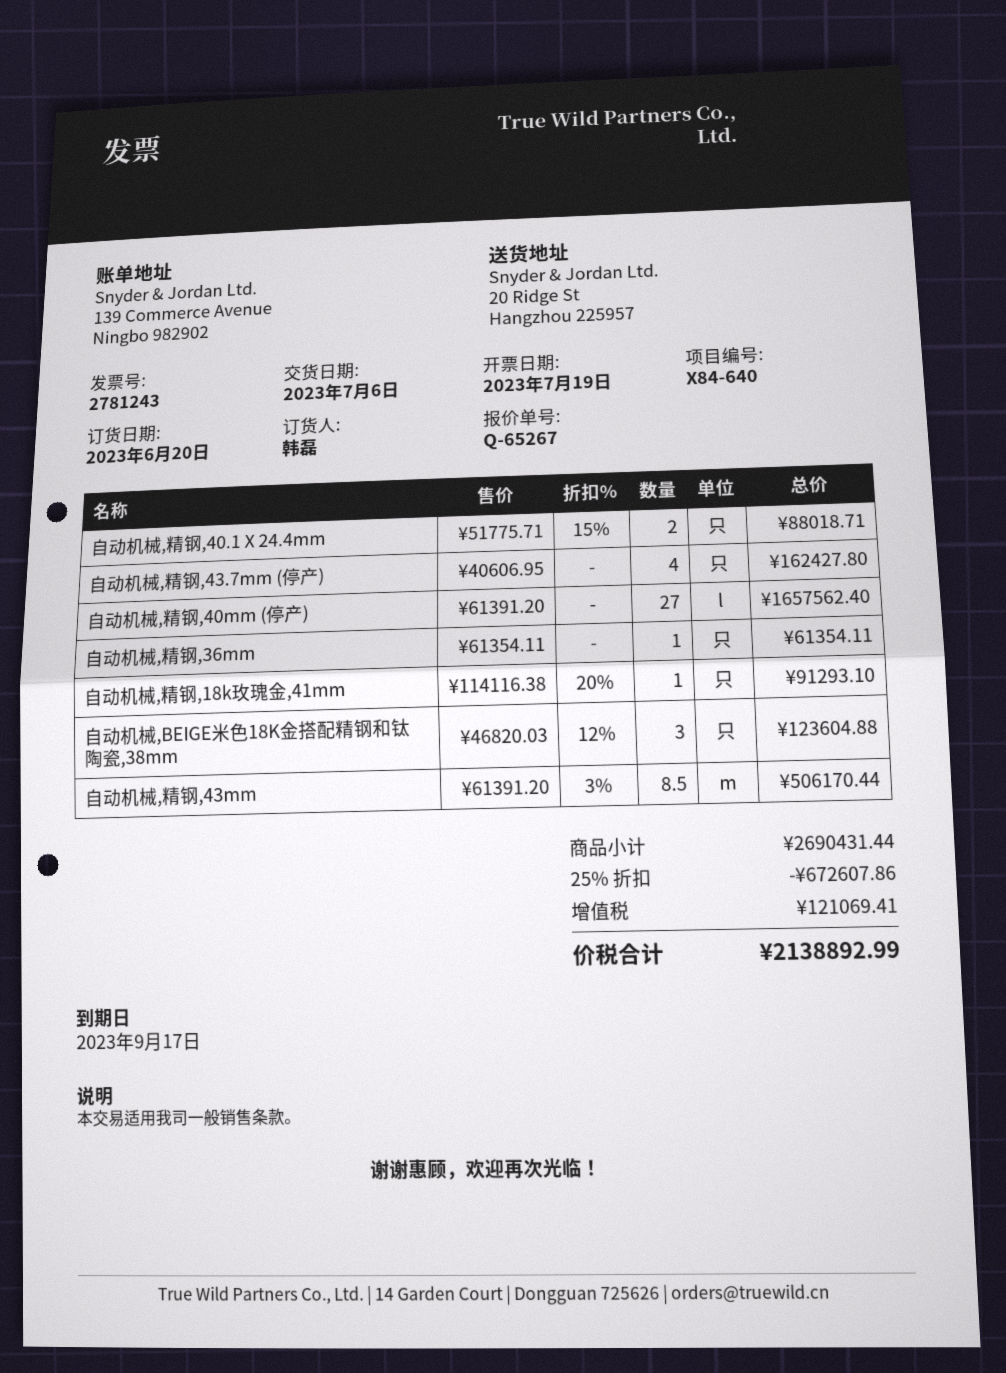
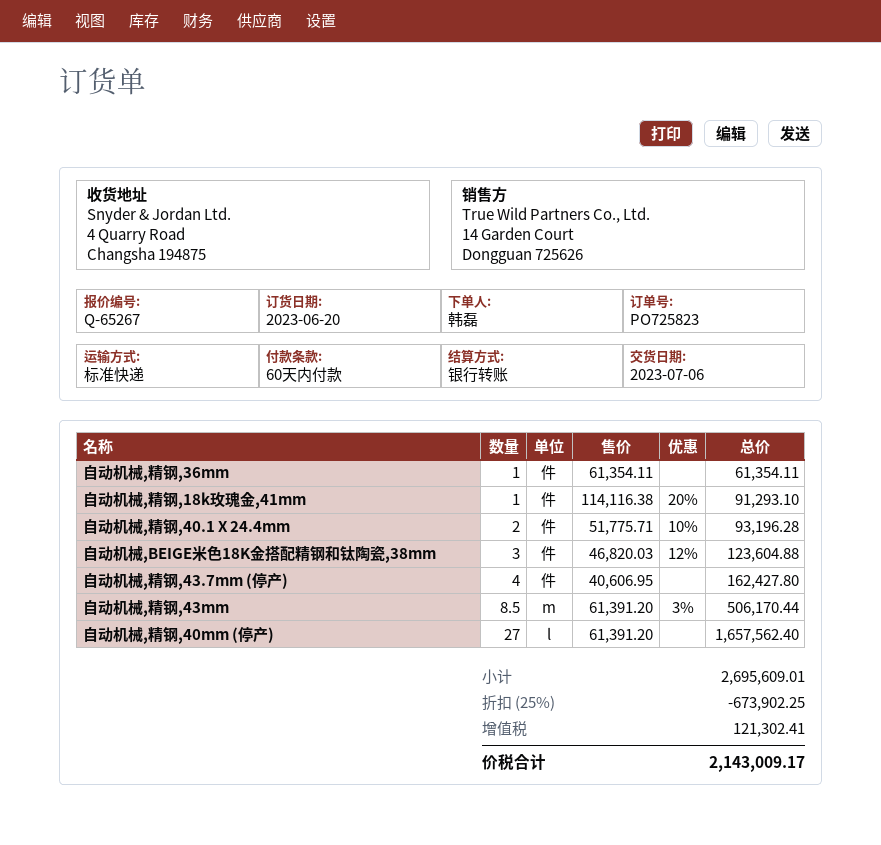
ship to: 20 Ridge St, Hangzhou 225957 -> 4 Quarry Road, Changsha 194875
自动机械,精钢,40.1 X 24.4mm: 2 x 51775.71 - 15% = 88018.71 -> 2 x 51775.71 - 10% = 93196.28
subtotal: 2690431.44 -> 2695609.01
discount: 25% = 672607.86 -> 25% = 673902.25
tax: 121069.41 -> 121302.41
total: 2138892.99 -> 2143009.17

